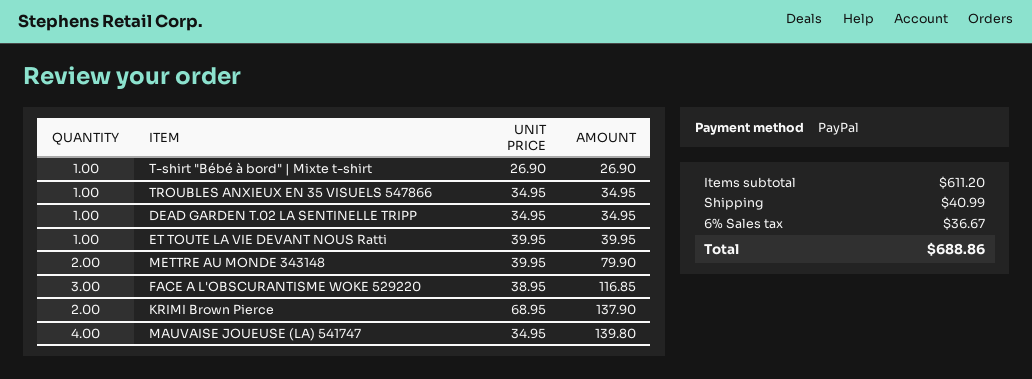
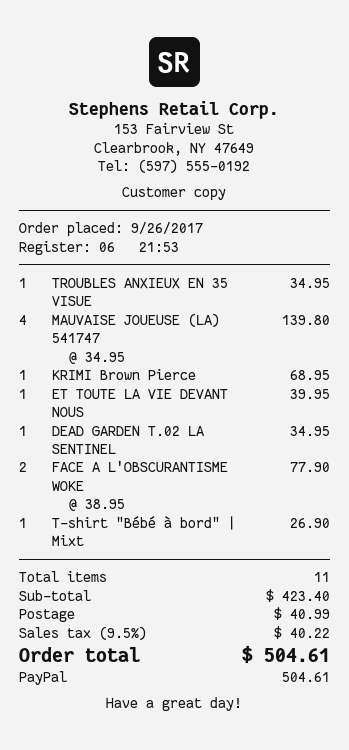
METTRE AU MONDE 343148: 2 x 39.95 = 79.90 -> none
FACE A L'OBSCURANTISME WOKE 529220: 3 x 38.95 = 116.85 -> 2 x 38.95 = 77.90
KRIMI Brown Pierce: 2 x 68.95 = 137.90 -> 1 x 68.95 = 68.95
subtotal: 611.20 -> 423.40
tax: 6% = 36.67 -> 9.5% = 40.22
total: 688.86 -> 504.61

